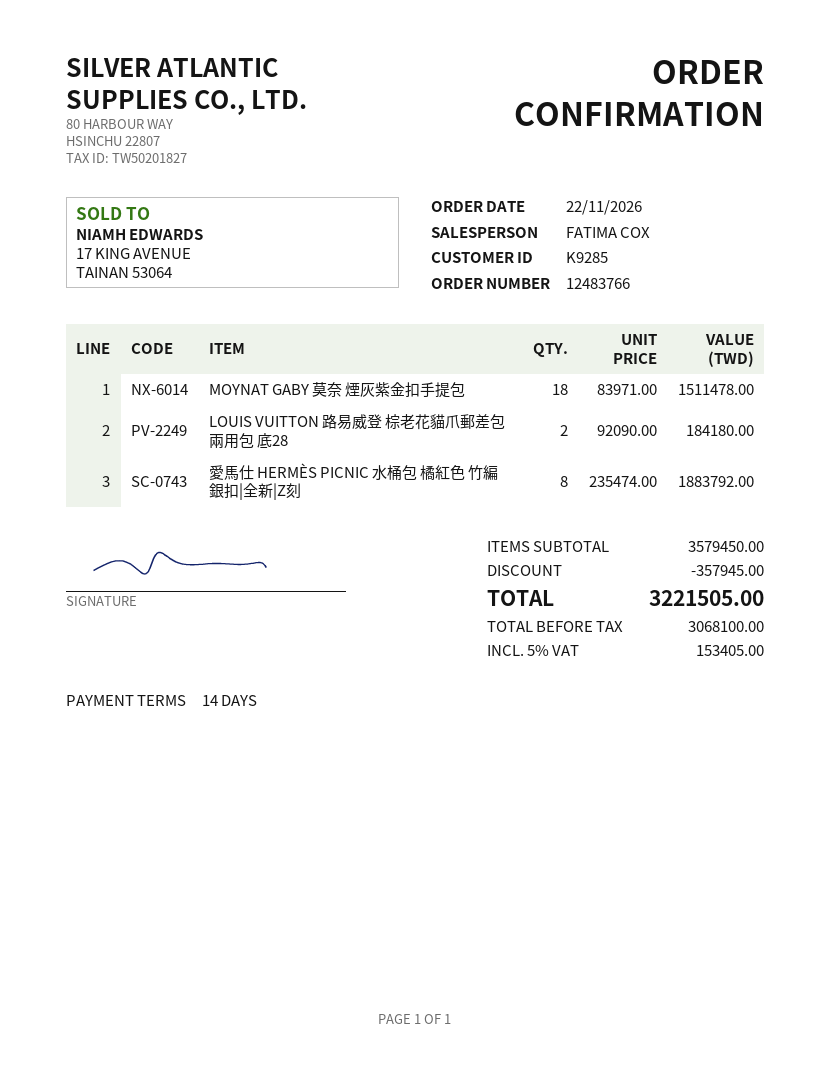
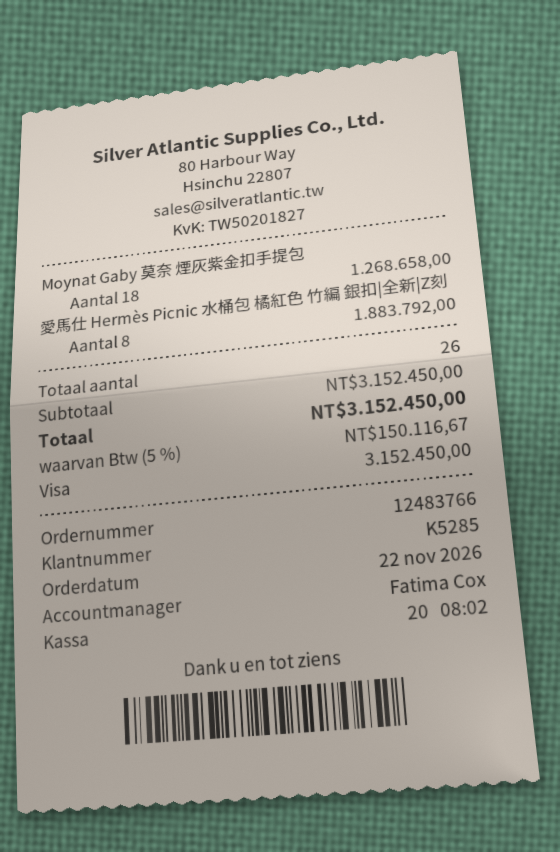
customer number: K9285 -> K5285
MOYNAT GABY 莫奈 煙灰紫金扣手提包: 18 for 1511478.00 -> 18 for 1268658.00
LOUIS VUITTON 路易威登 棕老花貓爪郵差包兩用包 底28: 2 for 184180.00 -> none
subtotal: 3579450.00 -> 3152450.00
discount: 357945.00 -> none
tax: 5% = 153405.00 -> 5% = 150116.67
total: 3221505.00 -> 3152450.00

